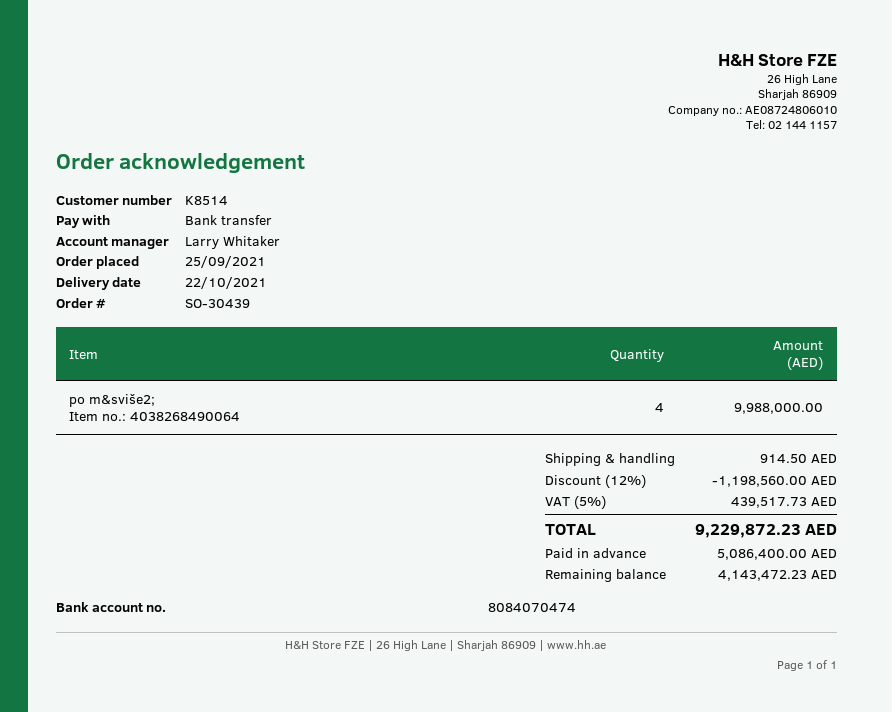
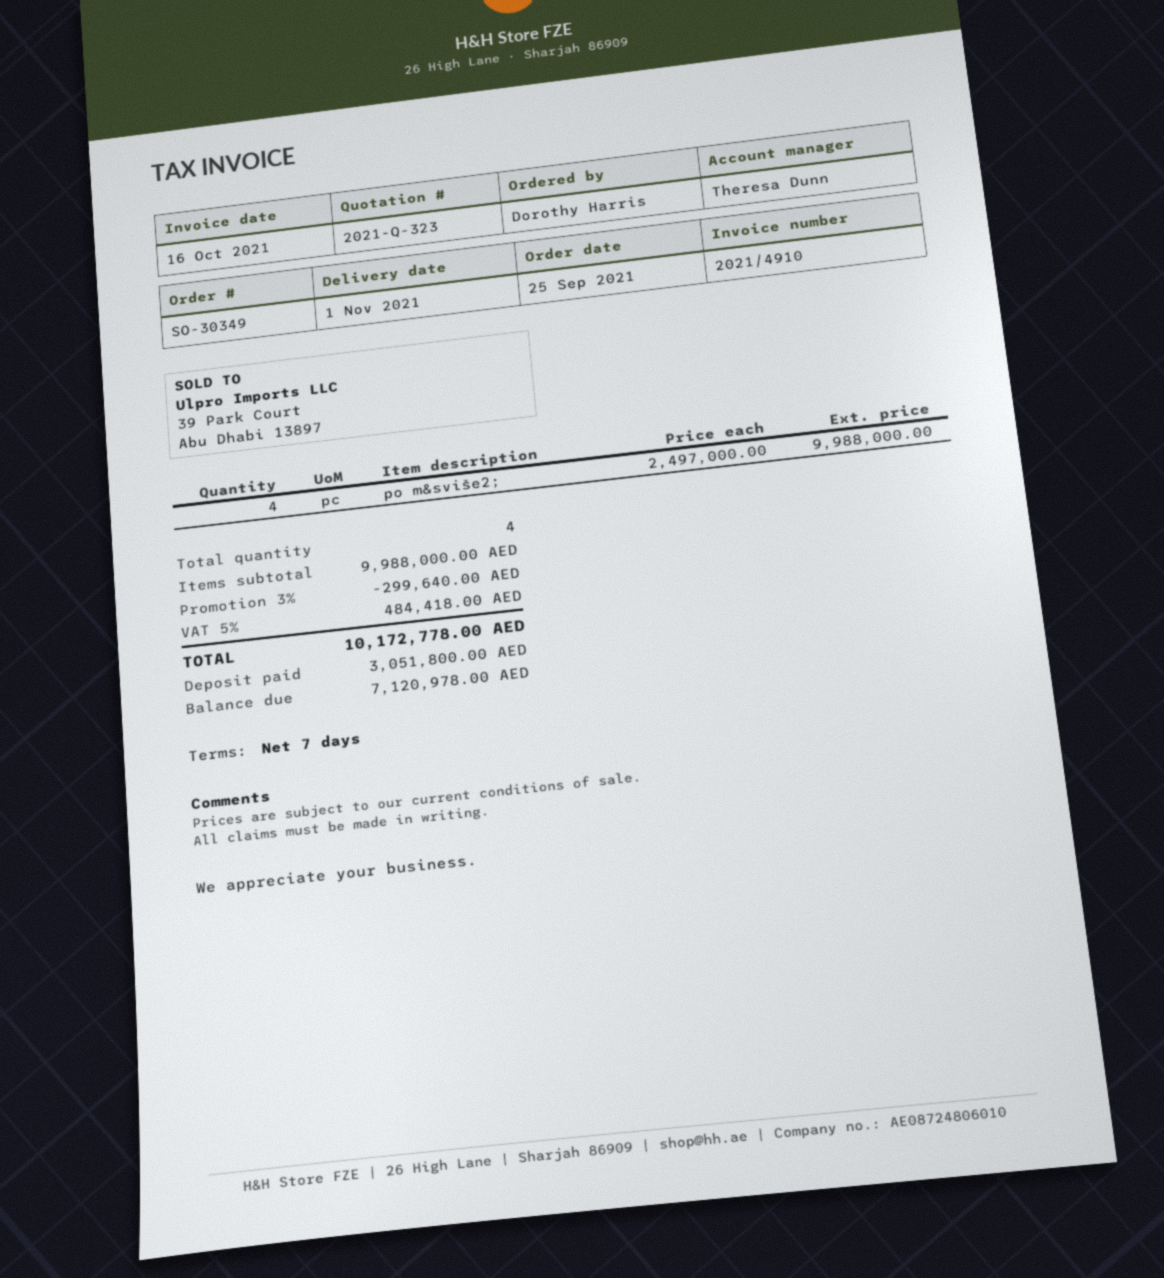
order number: SO-30439 -> SO-30349
delivery date: 2021-10-22 -> 2021-11-01
sales rep: Larry Whitaker -> Theresa Dunn
discount: 12% = 1198560.00 -> 3% = 299640.00
shipping: 914.50 -> none
tax: 5% = 439517.73 -> 5% = 484418.00
total: 9229872.23 -> 10172778.00
deposit: 5086400.00 -> 3051800.00
balance: 4143472.23 -> 7120978.00

